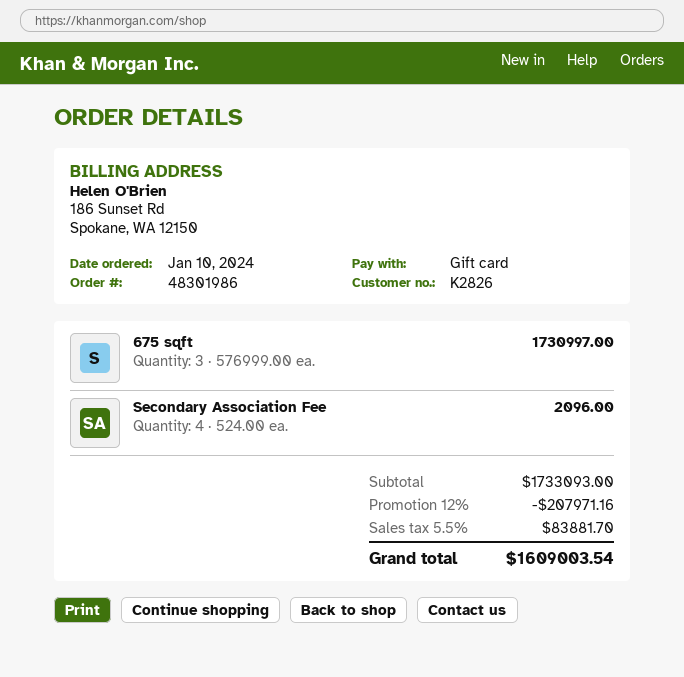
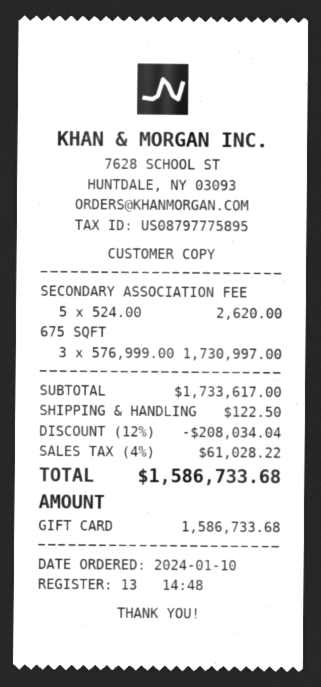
Secondary Association Fee: 4 x 524.00 = 2096.00 -> 5 x 524.00 = 2620.00
subtotal: 1733093.00 -> 1733617.00
discount: 12% = 207971.16 -> 12% = 208034.04
shipping: none -> 122.50
tax: 5.5% = 83881.70 -> 4% = 61028.22
total: 1609003.54 -> 1586733.68

